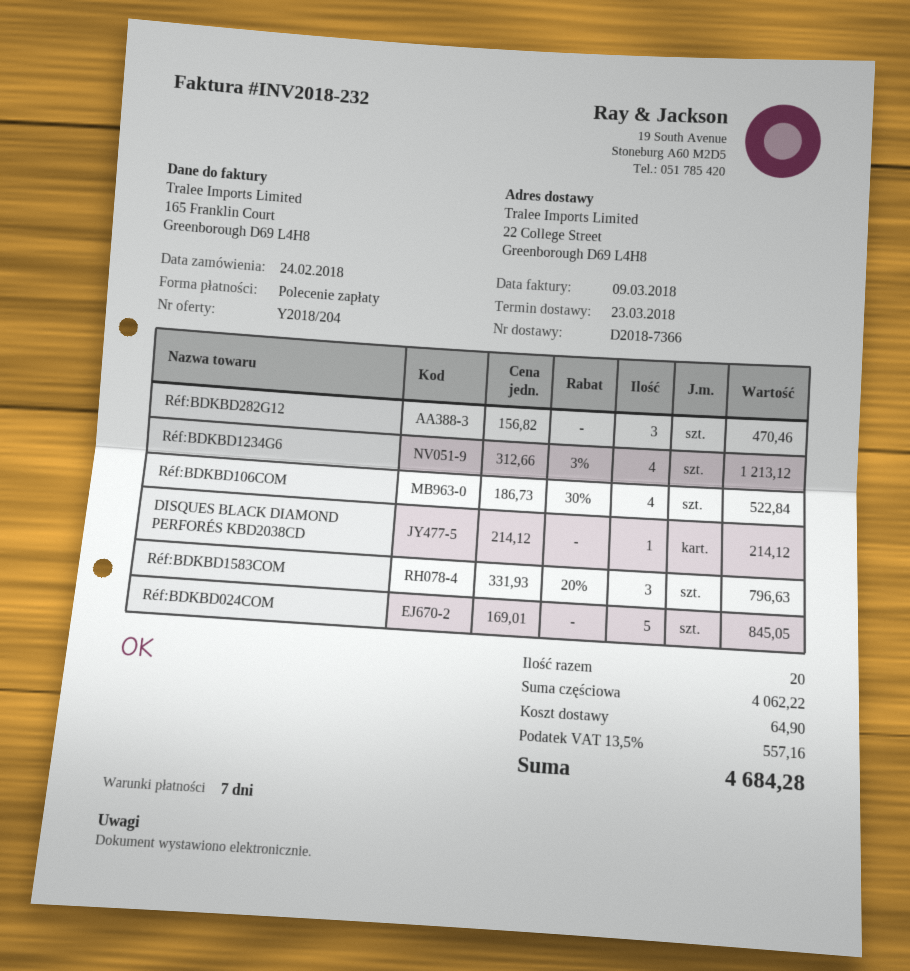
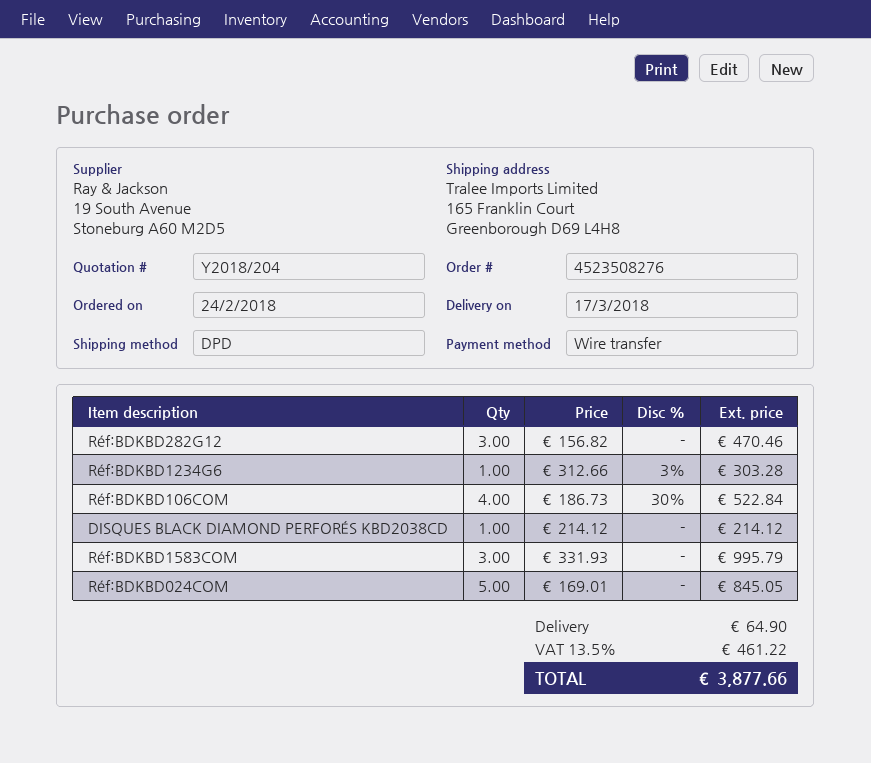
delivery date: 2018-03-23 -> 2018-03-17
payment method: direct debit -> bank transfer
ship to: 22 College Street, Greenborough D69 L4H8 -> 165 Franklin Court, Greenborough D69 L4H8
Réf:BDKBD1234G6: 4 x 312.66 - 3% = 1213.12 -> 1 x 312.66 - 3% = 303.28
Réf:BDKBD1583COM: 3 x 331.93 - 20% = 796.63 -> 3 x 331.93 = 995.79
tax: 13.5% = 557.16 -> 13.5% = 461.22
total: 4684.28 -> 3877.66

